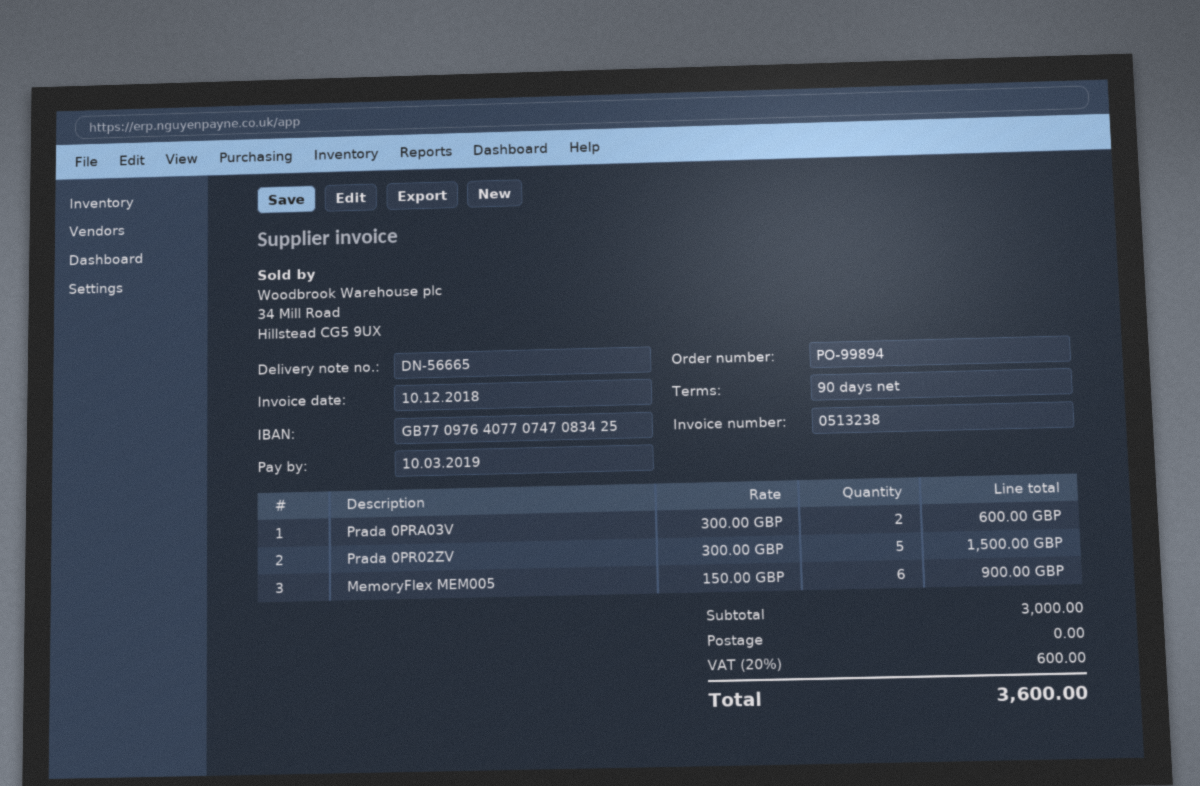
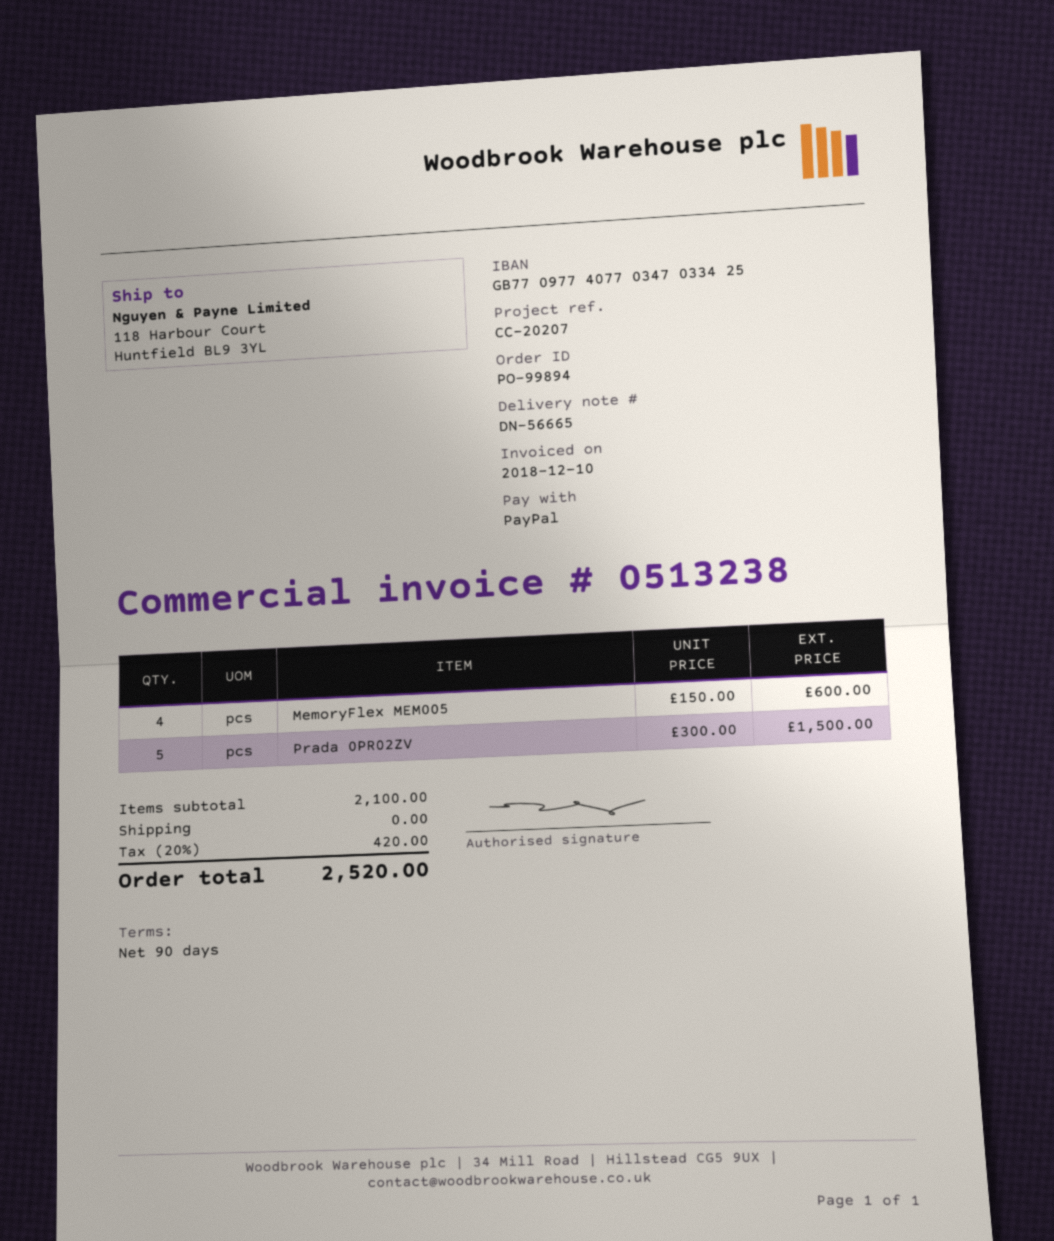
bank account: GB77097640770747083425 -> GB77097740770347033425
Prada 0PRA03V: 2 x 300.00 = 600.00 -> none
MemoryFlex MEM005: 6 x 150.00 = 900.00 -> 4 x 150.00 = 600.00
subtotal: 3000.00 -> 2100.00
tax: 20% = 600.00 -> 20% = 420.00
total: 3600.00 -> 2520.00

